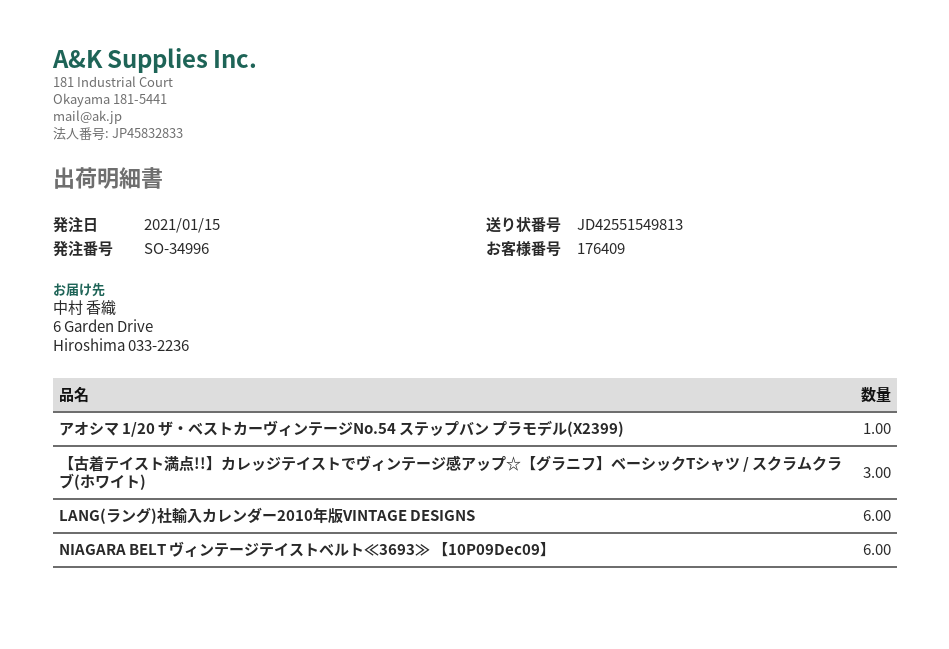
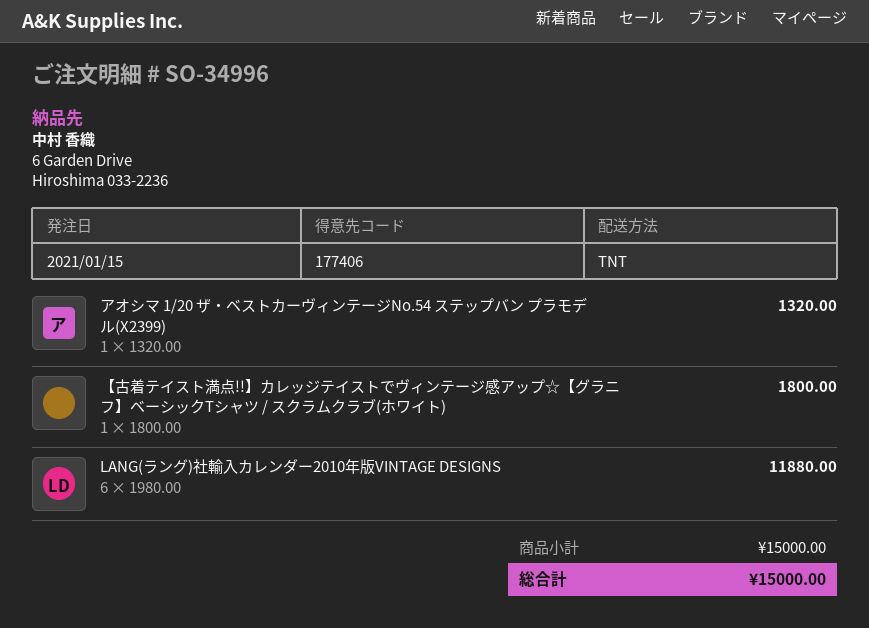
customer number: 176409 -> 177406
【古着テイスト満点!!】カレッジテイストでヴィンテージ感アップ☆【グラニフ】ベーシックTシャツ / スクラムクラブ(ホワイト): 3 -> 1
NIAGARA BELT ヴィンテージテイストベルト≪3693≫ 【10P09Dec09】: 6 -> none

